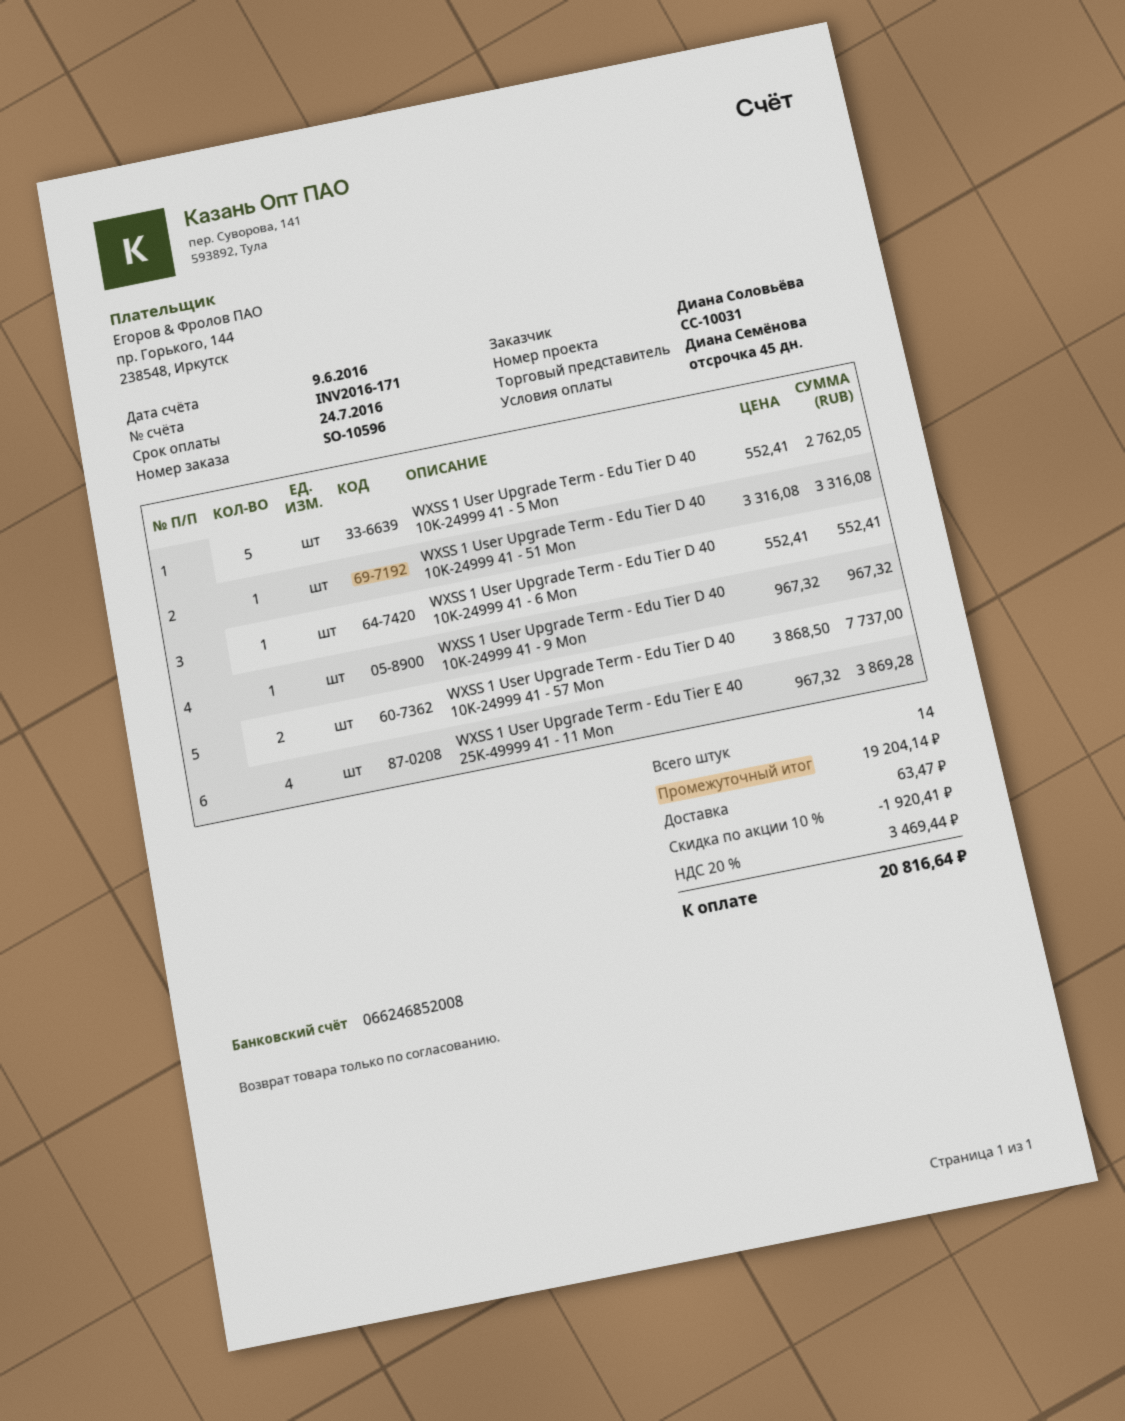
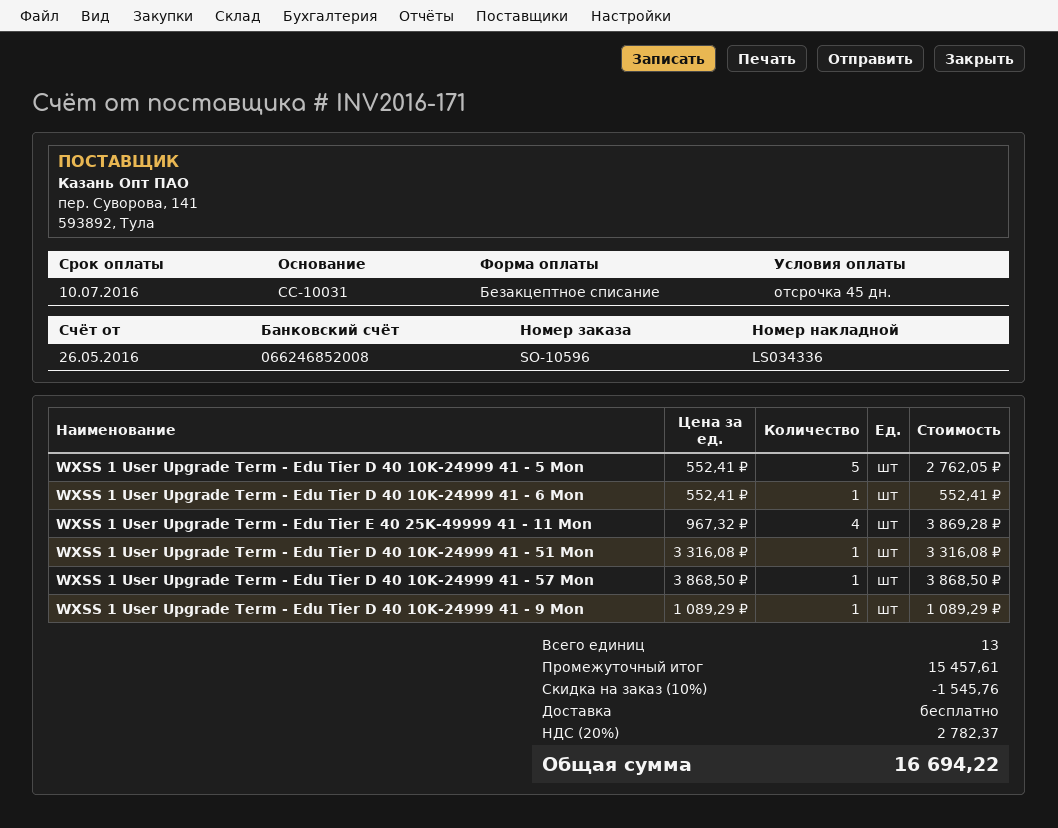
invoice date: 2016-06-09 -> 2016-05-26
due date: 2016-07-24 -> 2016-07-10
WXSS 1 User Upgrade Term - Edu Tier D 40 10K-24999 41 - 9 Mon: 1 x 967.32 = 967.32 -> 1 x 1089.29 = 1089.29
WXSS 1 User Upgrade Term - Edu Tier D 40 10K-24999 41 - 57 Mon: 2 x 3868.50 = 7737.00 -> 1 x 3868.50 = 3868.50
total quantity: 14 -> 13
subtotal: 19204.14 -> 15457.61
discount: 10% = 1920.41 -> 10% = 1545.76
shipping: 63.47 -> 0.00
tax: 20% = 3469.44 -> 20% = 2782.37
total: 20816.64 -> 16694.22

